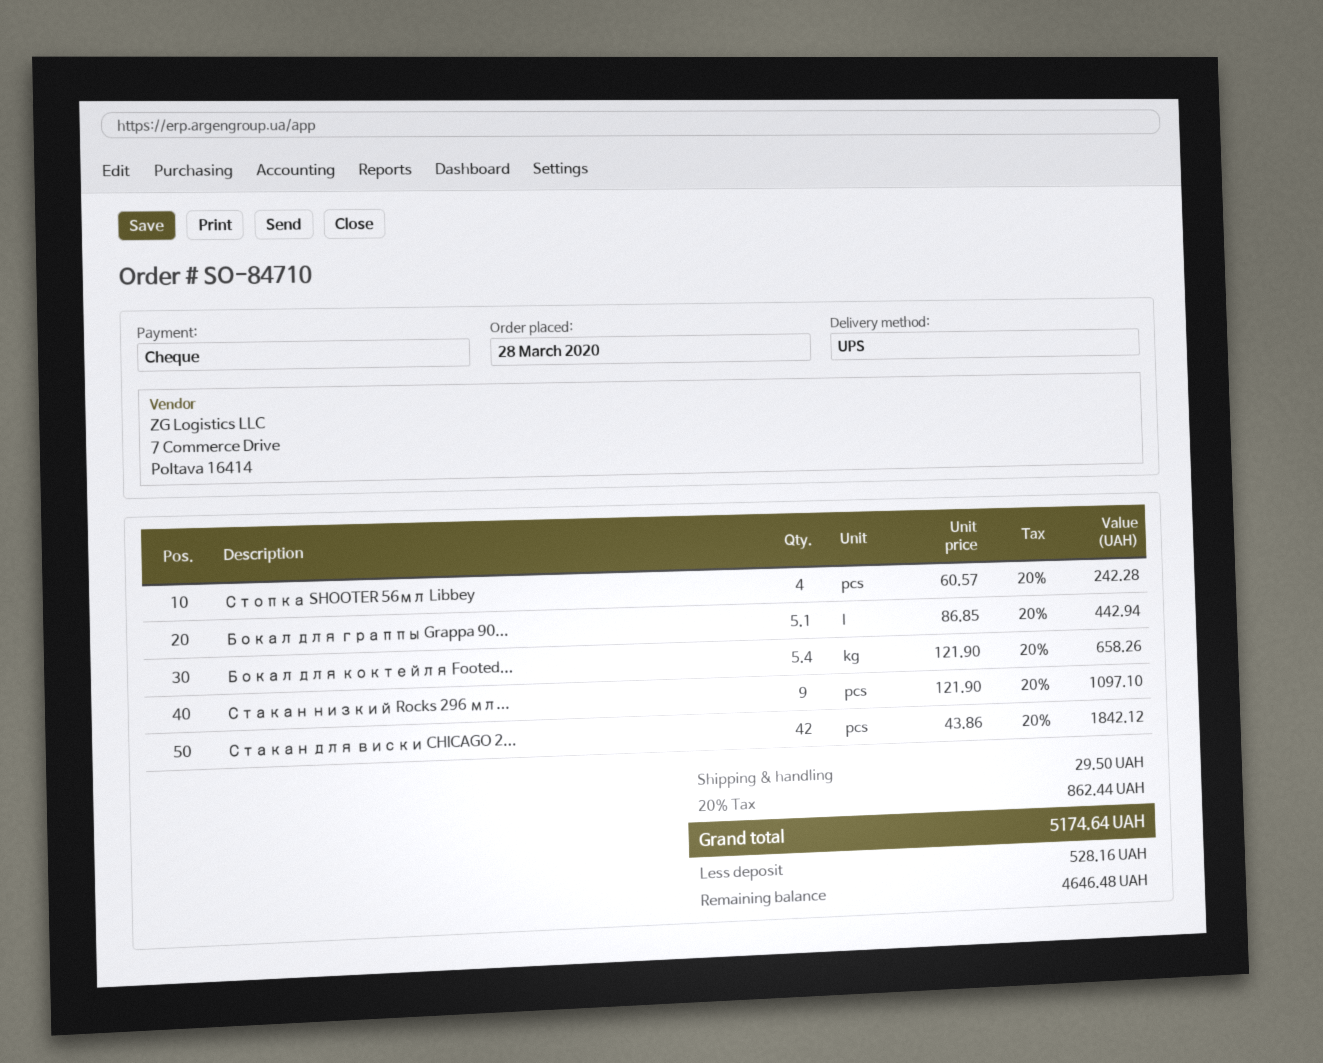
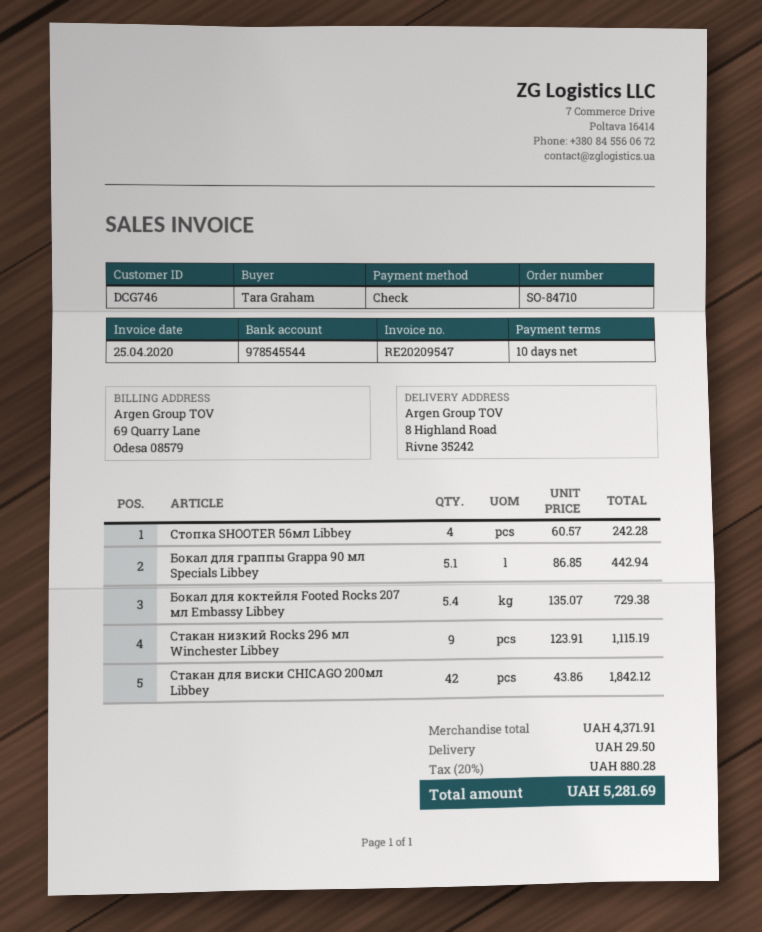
Бокал для коктейля Footed...: 5.4 x 121.90 = 658.26 -> 5.4 x 135.07 = 729.38
Стакан низкий Rocks 296 мл...: 9 x 121.90 = 1097.10 -> 9 x 123.91 = 1115.19
tax: 20% = 862.44 -> 20% = 880.28
total: 5174.64 -> 5281.69

